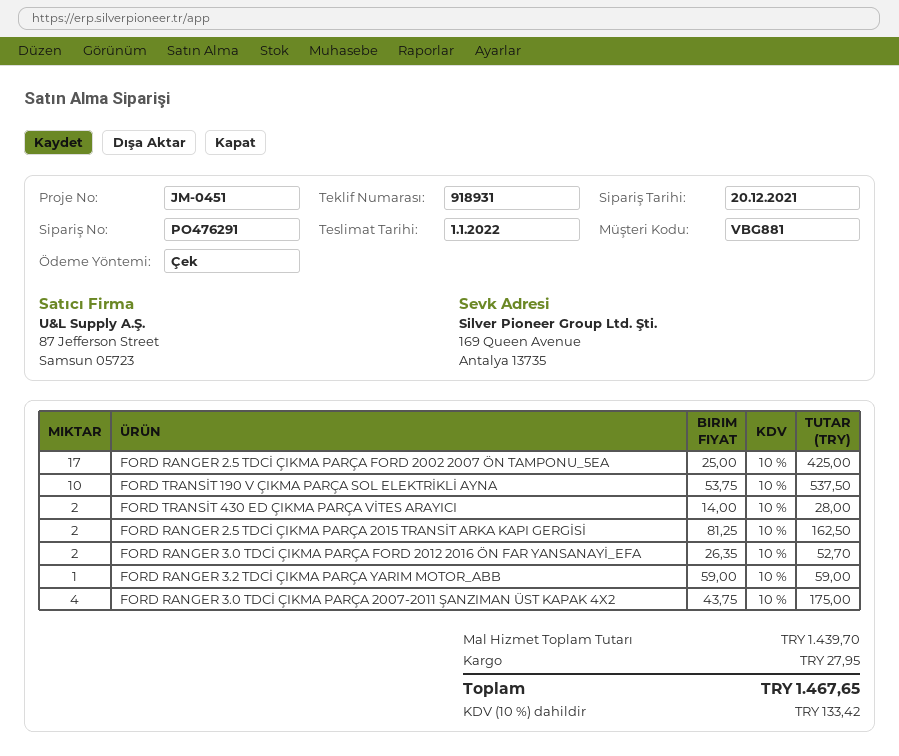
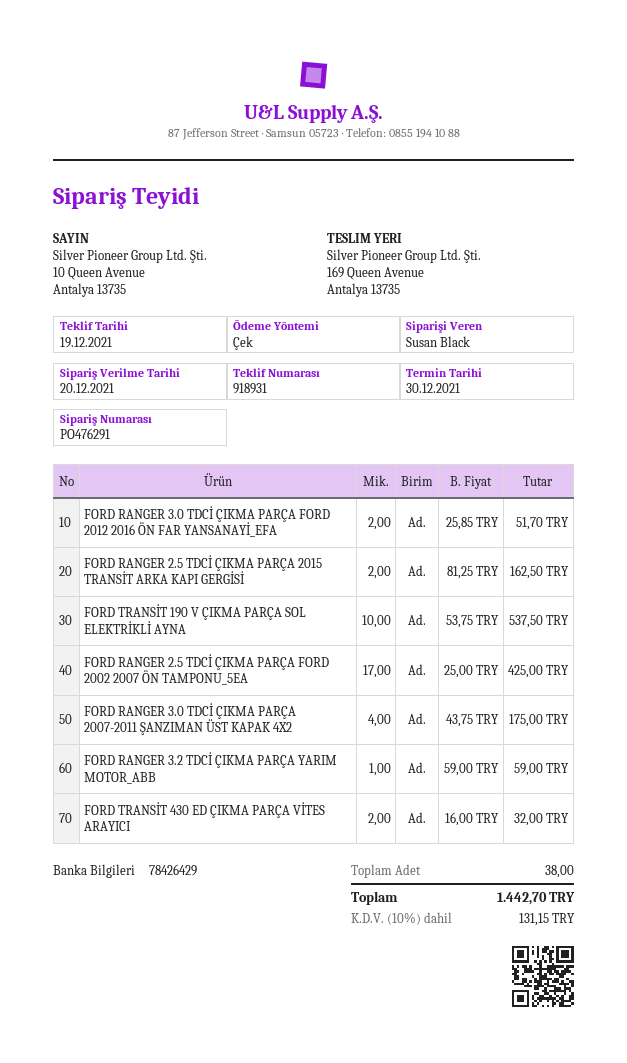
delivery date: 2022-01-01 -> 2021-12-30
FORD TRANSİT 430 ED ÇIKMA PARÇA VİTES ARAYICI: 2 x 14.00 = 28.00 -> 2 x 16.00 = 32.00
FORD RANGER 3.0 TDCİ ÇIKMA PARÇA FORD 2012 2016 ÖN FAR YANSANAYİ_EFA: 2 x 26.35 = 52.70 -> 2 x 25.85 = 51.70
shipping: 27.95 -> none
tax: 10% = 133.42 -> 10% = 131.15
total: 1467.65 -> 1442.70

